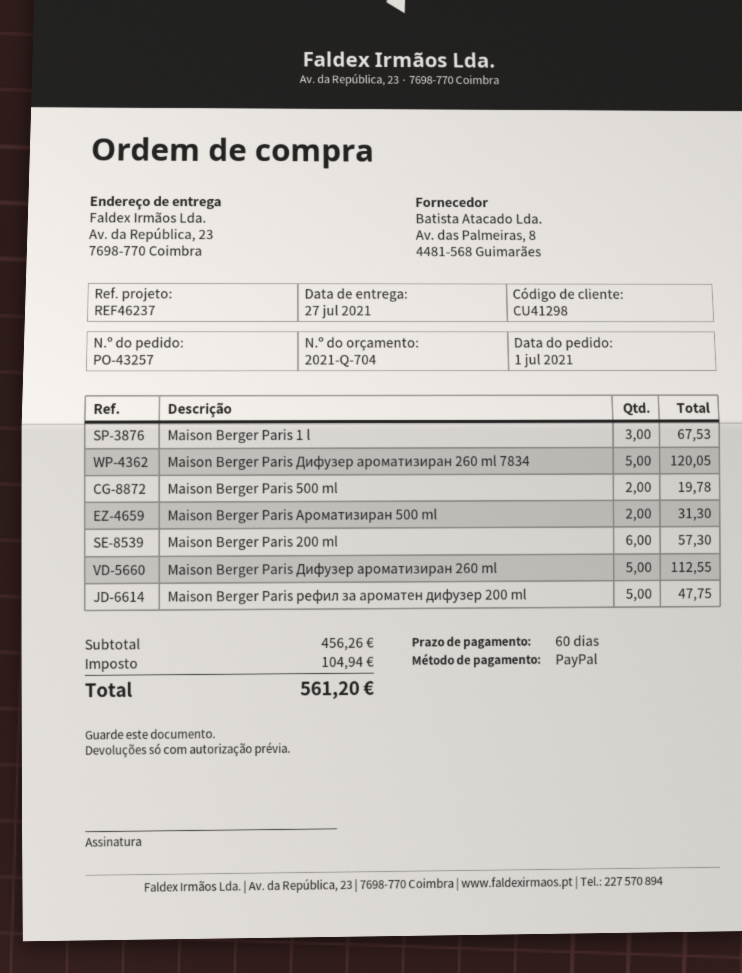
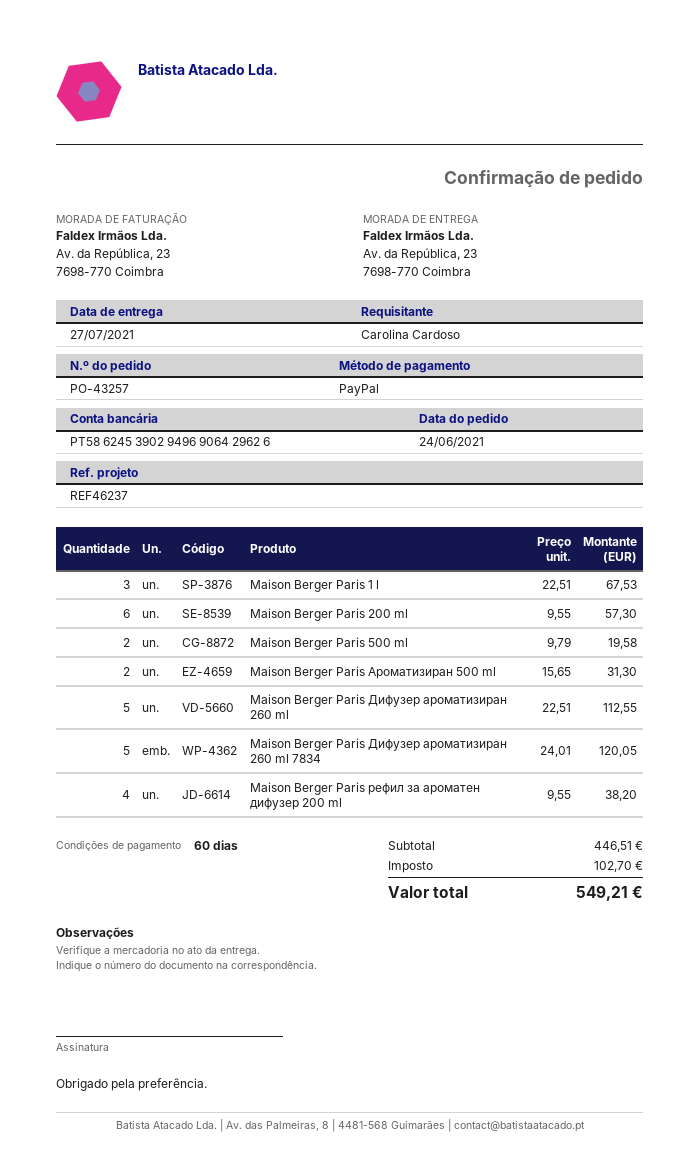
order date: 2021-07-01 -> 2021-06-24
Maison Berger Paris 500 ml: 2 for 19.78 -> 2 for 19.58
Maison Berger Paris рефил за ароматен дифузер 200 ml: 5 for 47.75 -> 4 for 38.20
subtotal: 456.26 -> 446.51
tax: 104.94 -> 102.70
total: 561.20 -> 549.21

